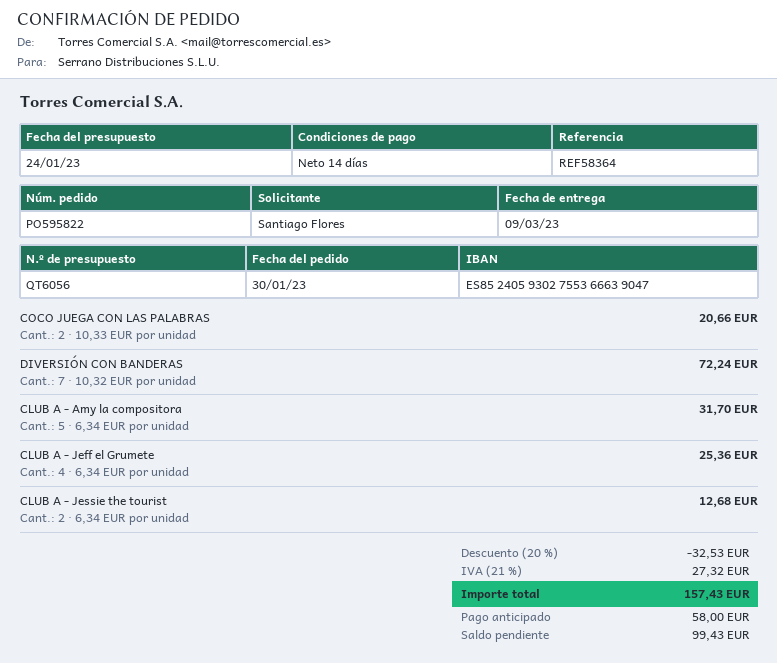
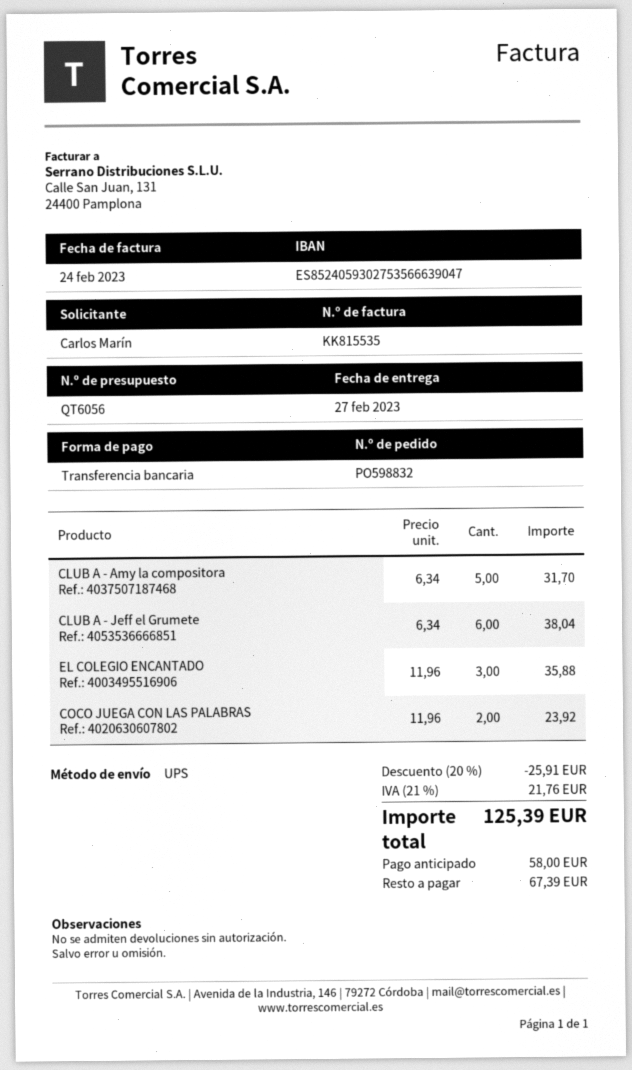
order number: PO595822 -> PO598832
delivery date: 2023-03-09 -> 2023-02-27
ordered by: Santiago Flores -> Carlos Marín
bank account: ES8524059302755366639047 -> ES8524059302753566639047
COCO JUEGA CON LAS PALABRAS: 2 x 10.33 = 20.66 -> 2 x 11.96 = 23.92
DIVERSIÓN CON BANDERAS: 7 x 10.32 = 72.24 -> none
CLUB A - Jeff el Grumete: 4 x 6.34 = 25.36 -> 6 x 6.34 = 38.04
CLUB A - Jessie the tourist: 2 x 6.34 = 12.68 -> none
EL COLEGIO ENCANTADO: none -> 3 x 11.96 = 35.88
discount: 20% = 32.53 -> 20% = 25.91
tax: 21% = 27.32 -> 21% = 21.76
total: 157.43 -> 125.39
balance: 99.43 -> 67.39

